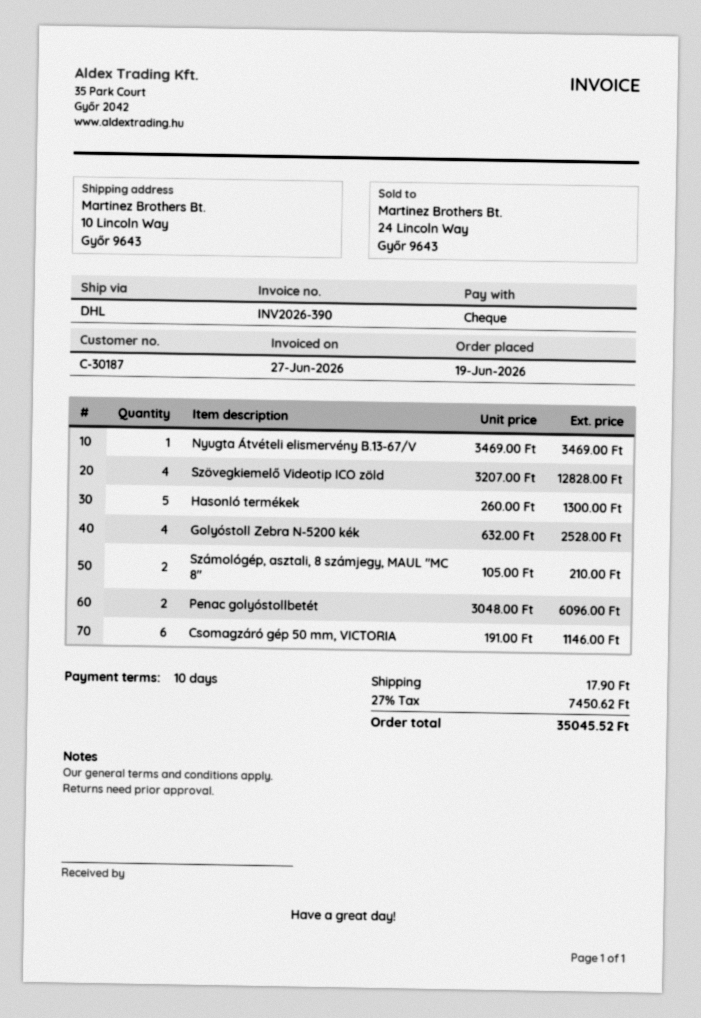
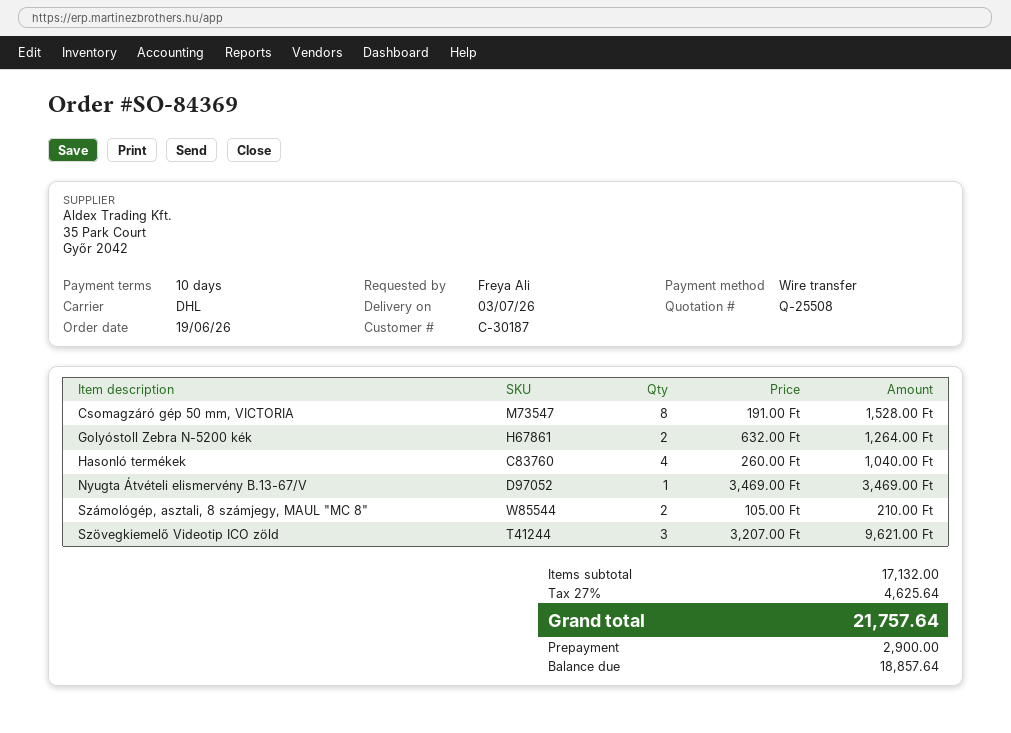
payment method: cheque -> bank transfer
Szövegkiemelő Videotip ICO zöld: 4 x 3207.00 = 12828.00 -> 3 x 3207.00 = 9621.00
Hasonló termékek: 5 x 260.00 = 1300.00 -> 4 x 260.00 = 1040.00
Golyóstoll Zebra N-5200 kék: 4 x 632.00 = 2528.00 -> 2 x 632.00 = 1264.00
Penac golyóstollbetét: 2 x 3048.00 = 6096.00 -> none
Csomagzáró gép 50 mm, VICTORIA: 6 x 191.00 = 1146.00 -> 8 x 191.00 = 1528.00
shipping: 17.90 -> none
tax: 27% = 7450.62 -> 27% = 4625.64
total: 35045.52 -> 21757.64

